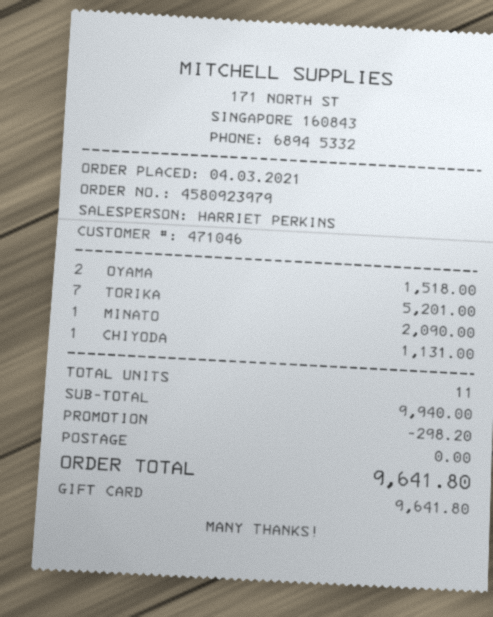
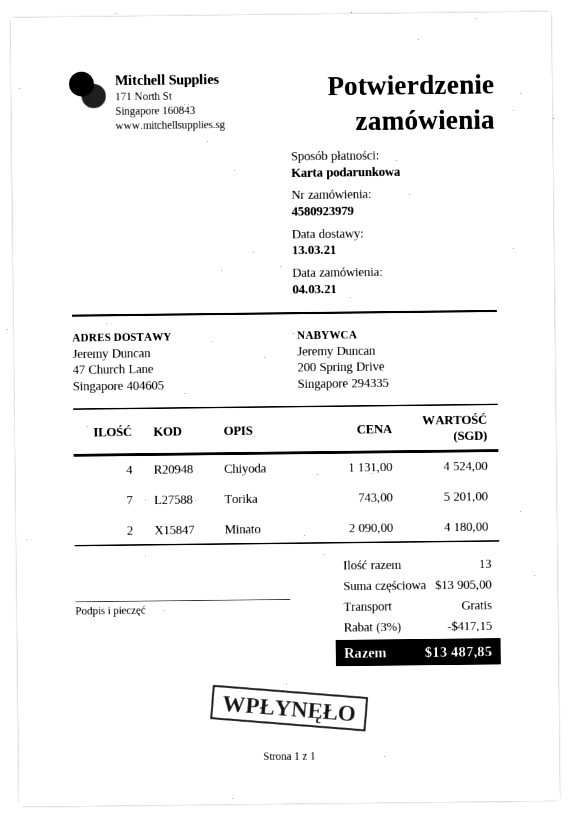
OYAMA: 2 for 1518.00 -> none
MINATO: 1 for 2090.00 -> 2 for 4180.00
CHIYODA: 1 for 1131.00 -> 4 for 4524.00
total quantity: 11 -> 13
subtotal: 9940.00 -> 13905.00
discount: 298.20 -> 417.15
total: 9641.80 -> 13487.85

